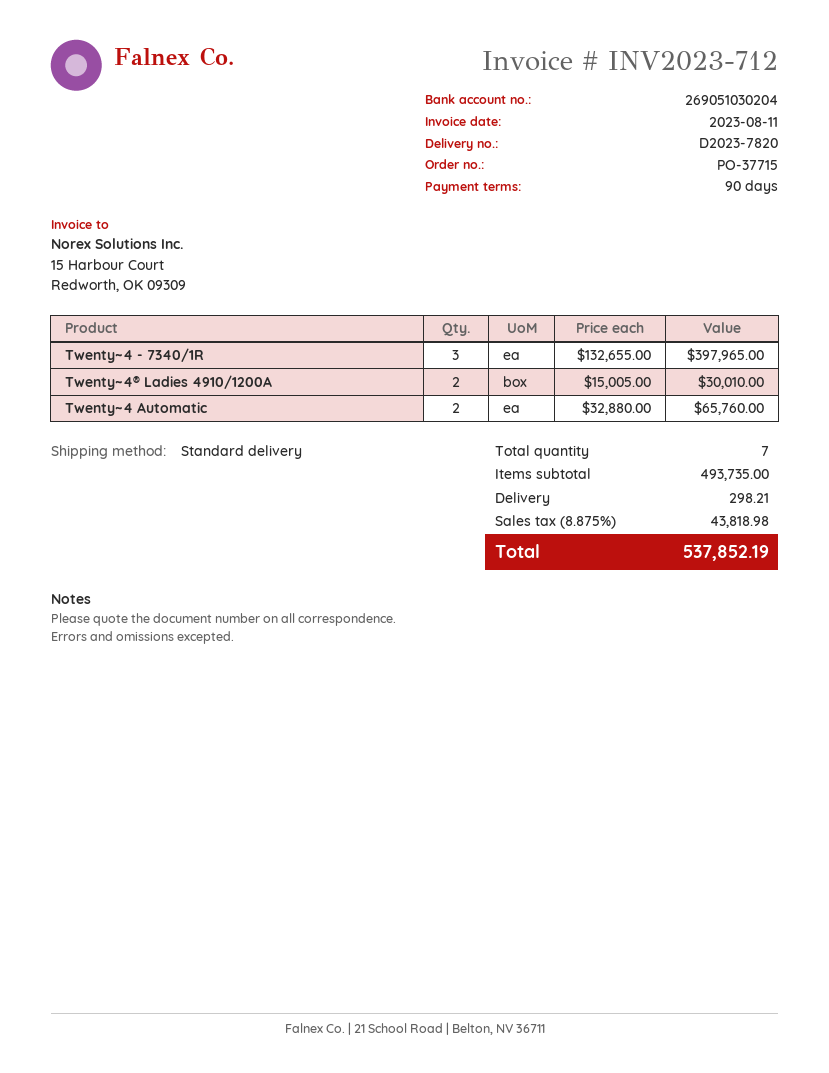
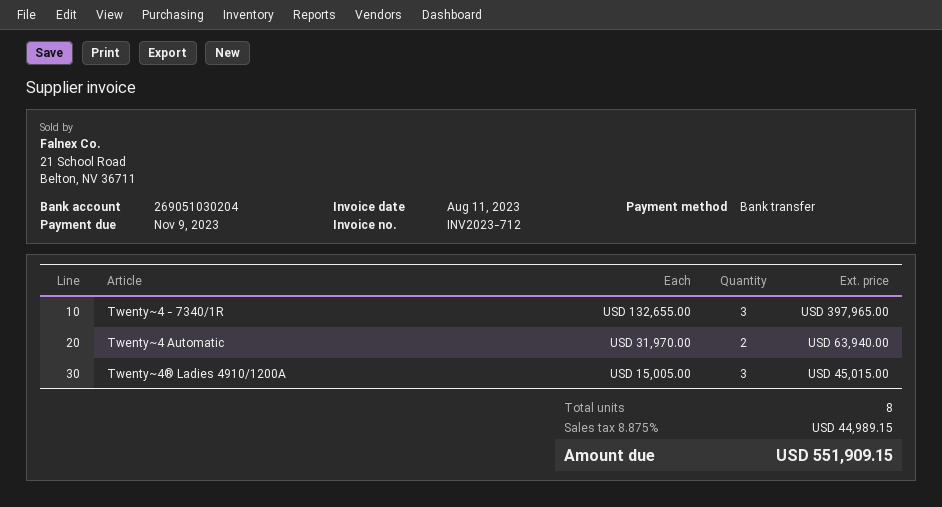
Twenty~4® Ladies 4910/1200A: 2 x 15005.00 = 30010.00 -> 3 x 15005.00 = 45015.00
Twenty~4 Automatic: 2 x 32880.00 = 65760.00 -> 2 x 31970.00 = 63940.00
total quantity: 7 -> 8
shipping: 298.21 -> none
tax: 8.875% = 43818.98 -> 8.875% = 44989.15
total: 537852.19 -> 551909.15

